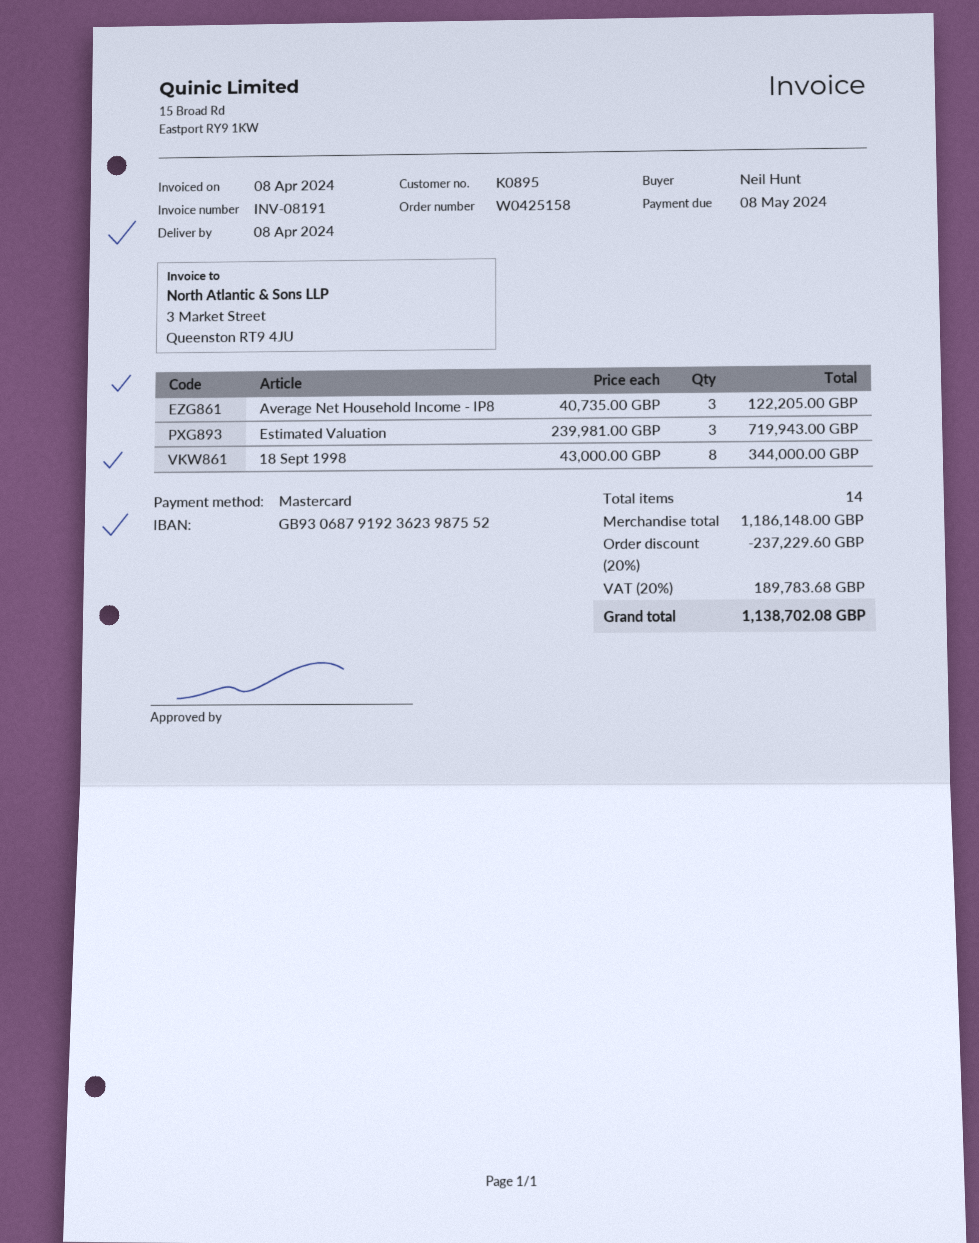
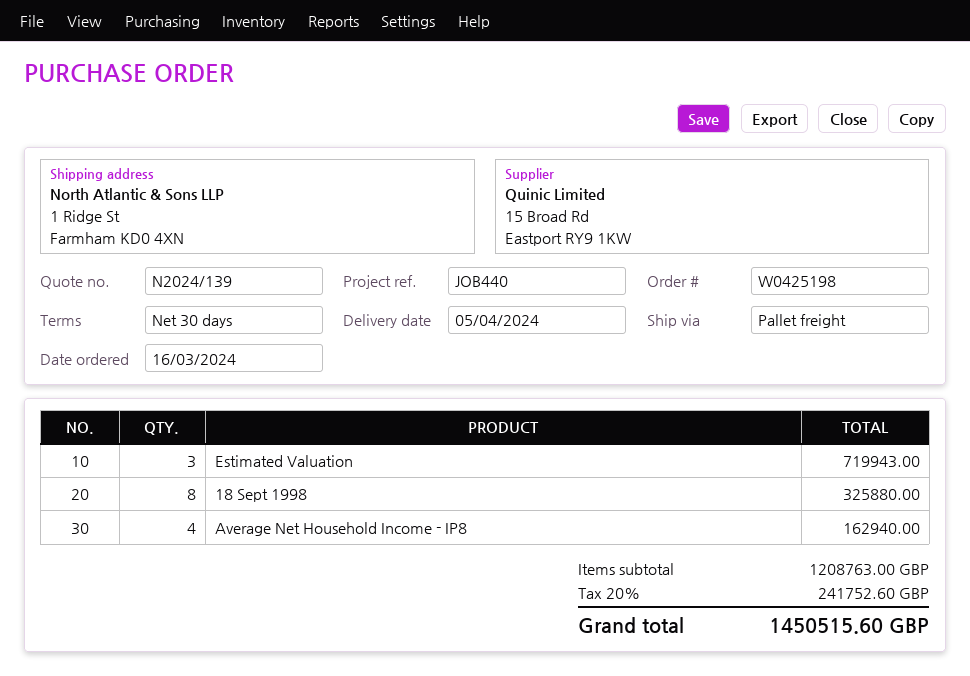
order number: W0425158 -> W0425198
delivery date: 2024-04-08 -> 2024-04-05
Average Net Household Income - IP8: 3 for 122205.00 -> 4 for 162940.00
18 Sept 1998: 8 for 344000.00 -> 8 for 325880.00
subtotal: 1186148.00 -> 1208763.00
discount: 20% = 237229.60 -> none
tax: 20% = 189783.68 -> 20% = 241752.60
total: 1138702.08 -> 1450515.60

